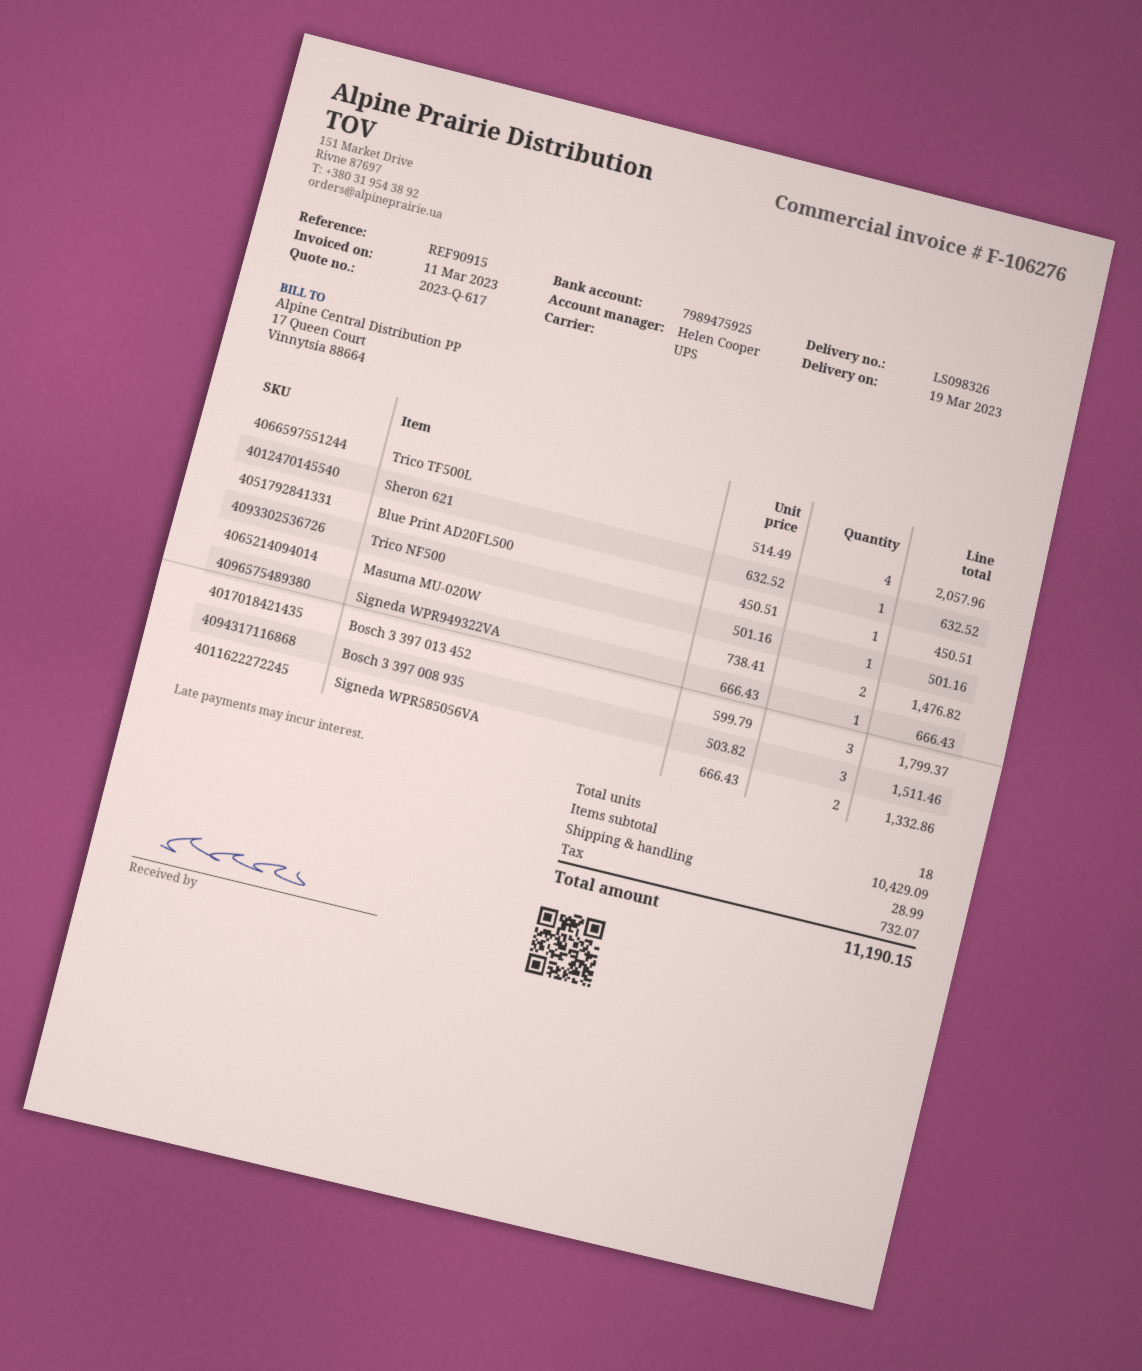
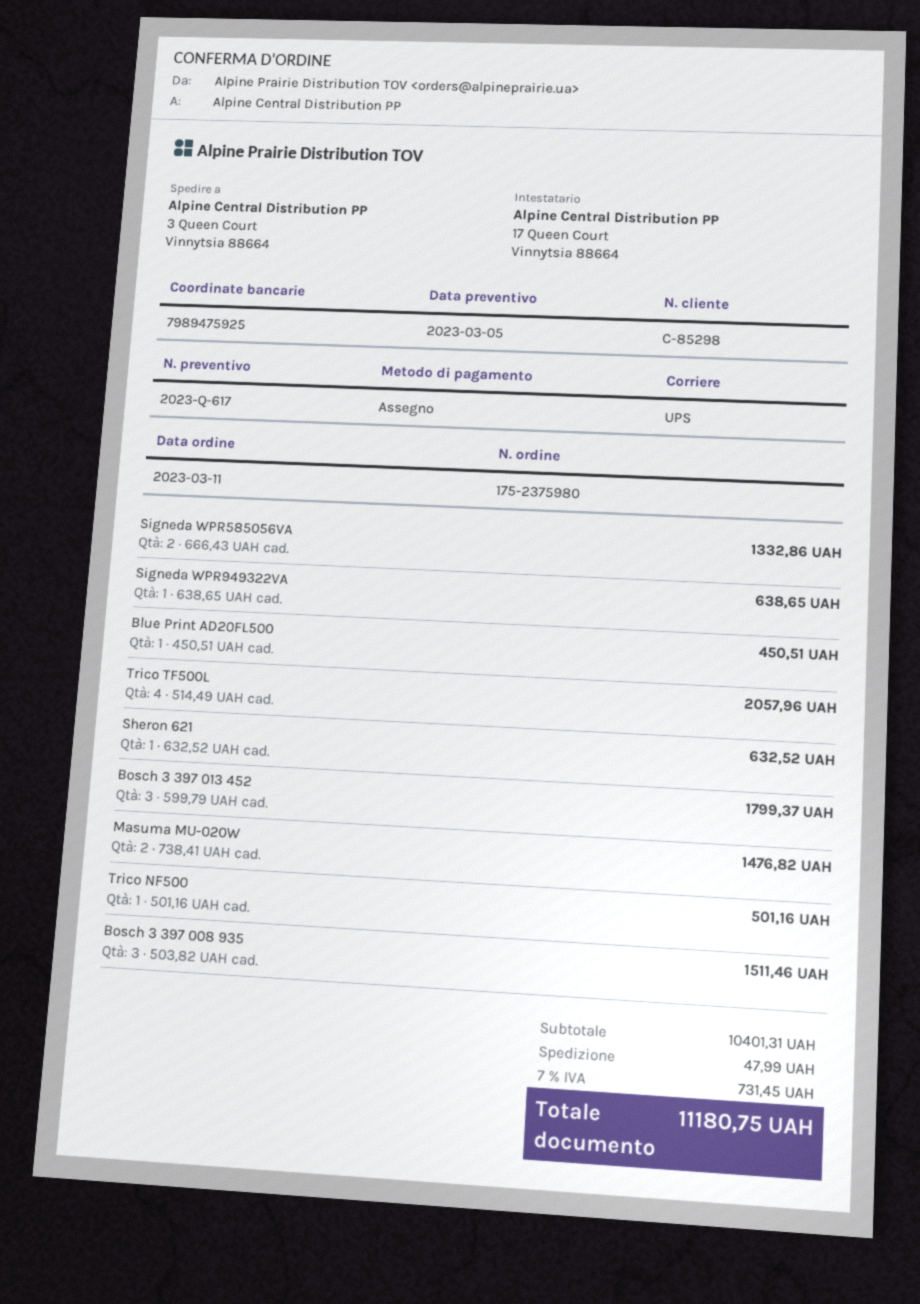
Signeda WPR949322VA: 1 x 666.43 = 666.43 -> 1 x 638.65 = 638.65
subtotal: 10429.09 -> 10401.31
shipping: 28.99 -> 47.99
tax: 732.07 -> 731.45
total: 11190.15 -> 11180.75

